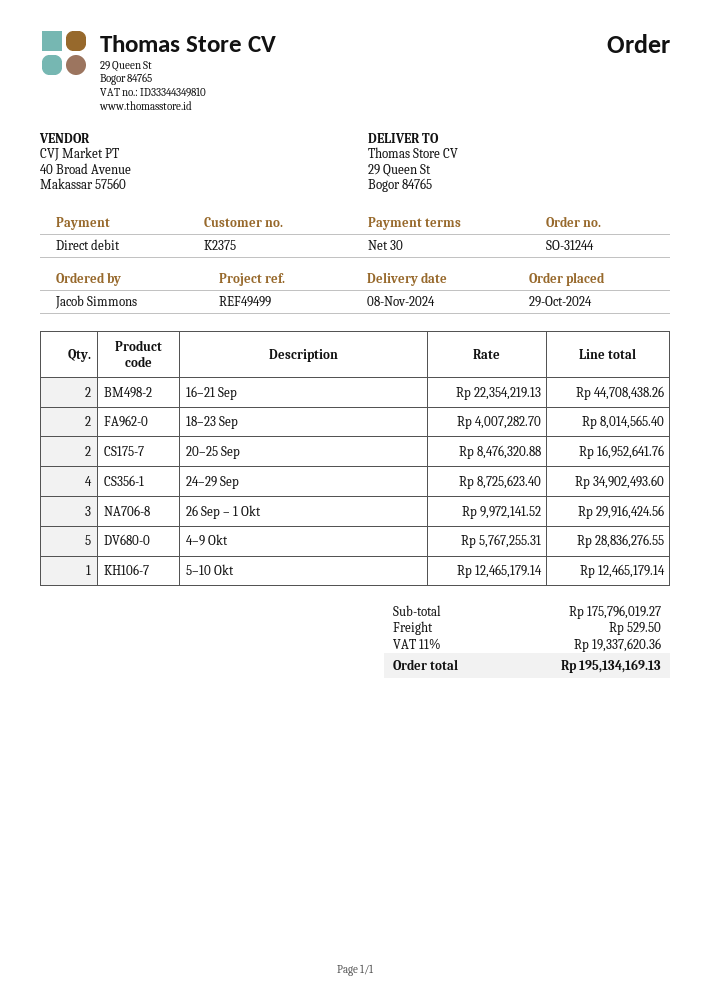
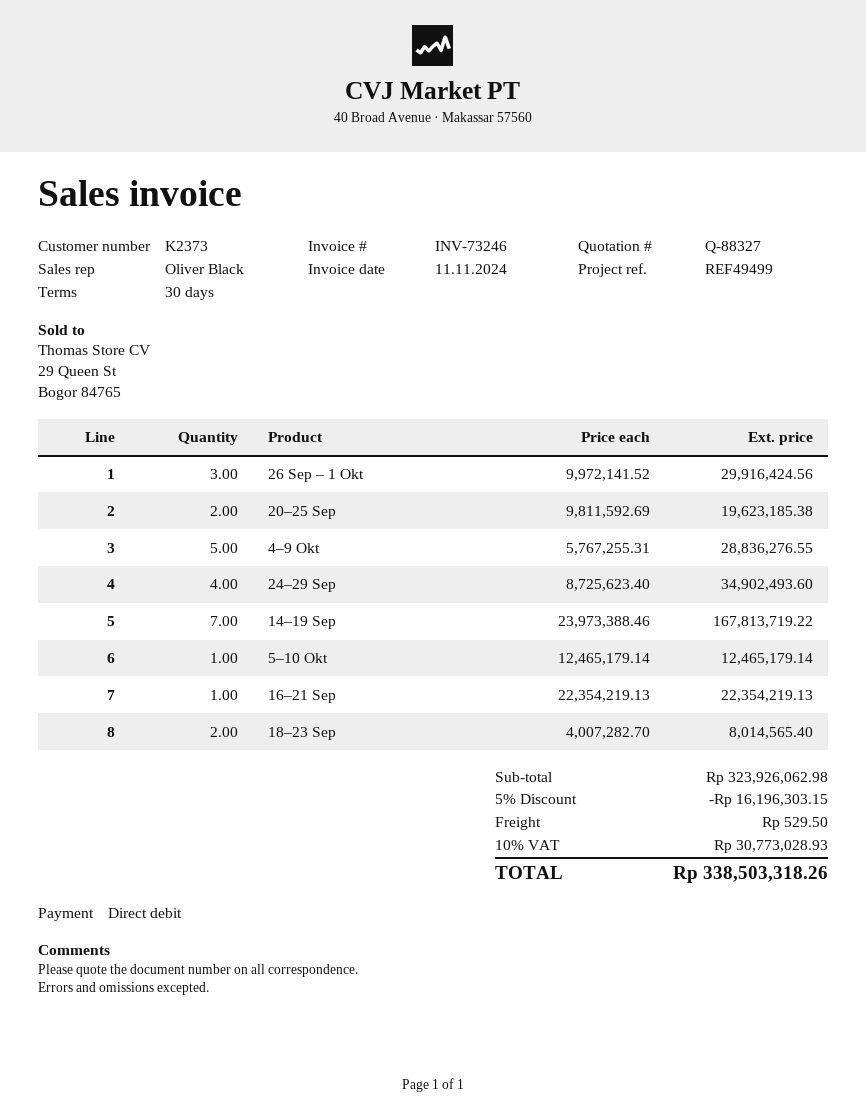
customer number: K2375 -> K2373
16–21 Sep: 2 x 22354219.13 = 44708438.26 -> 1 x 22354219.13 = 22354219.13
20–25 Sep: 2 x 8476320.88 = 16952641.76 -> 2 x 9811592.69 = 19623185.38
14–19 Sep: none -> 7 x 23973388.46 = 167813719.22
subtotal: 175796019.27 -> 323926062.98
discount: none -> 5% = 16196303.15
tax: 11% = 19337620.36 -> 10% = 30773028.93
total: 195134169.13 -> 338503318.26

